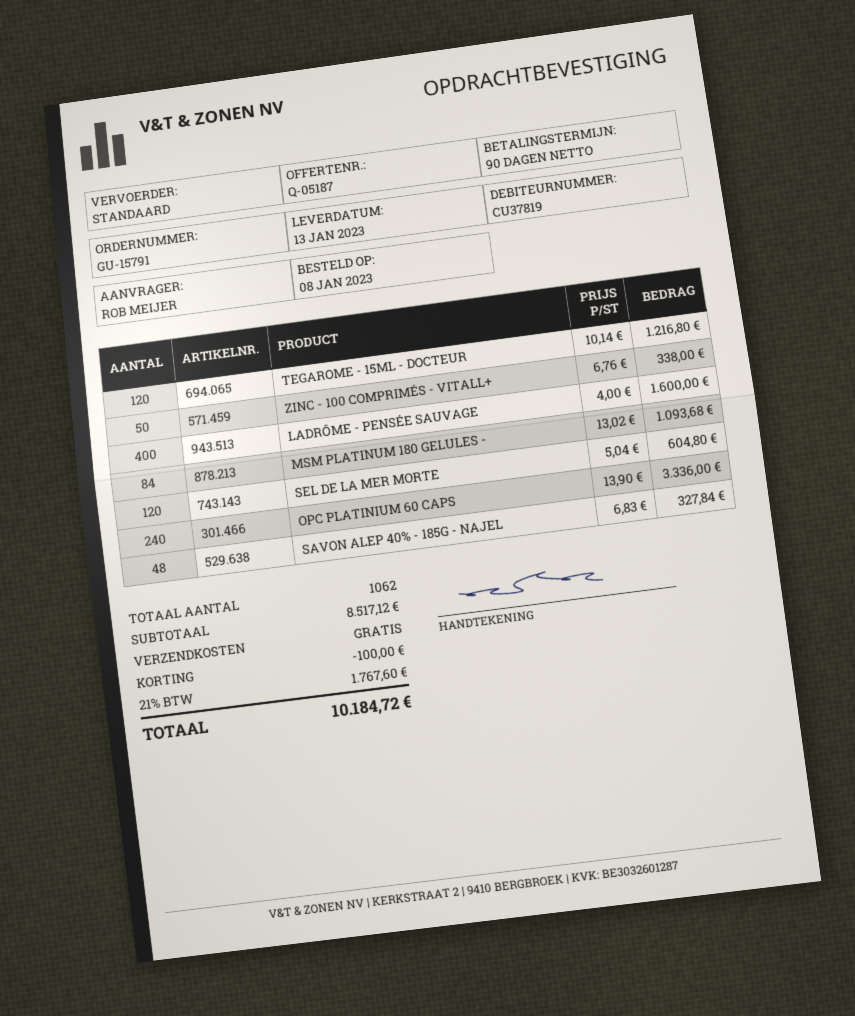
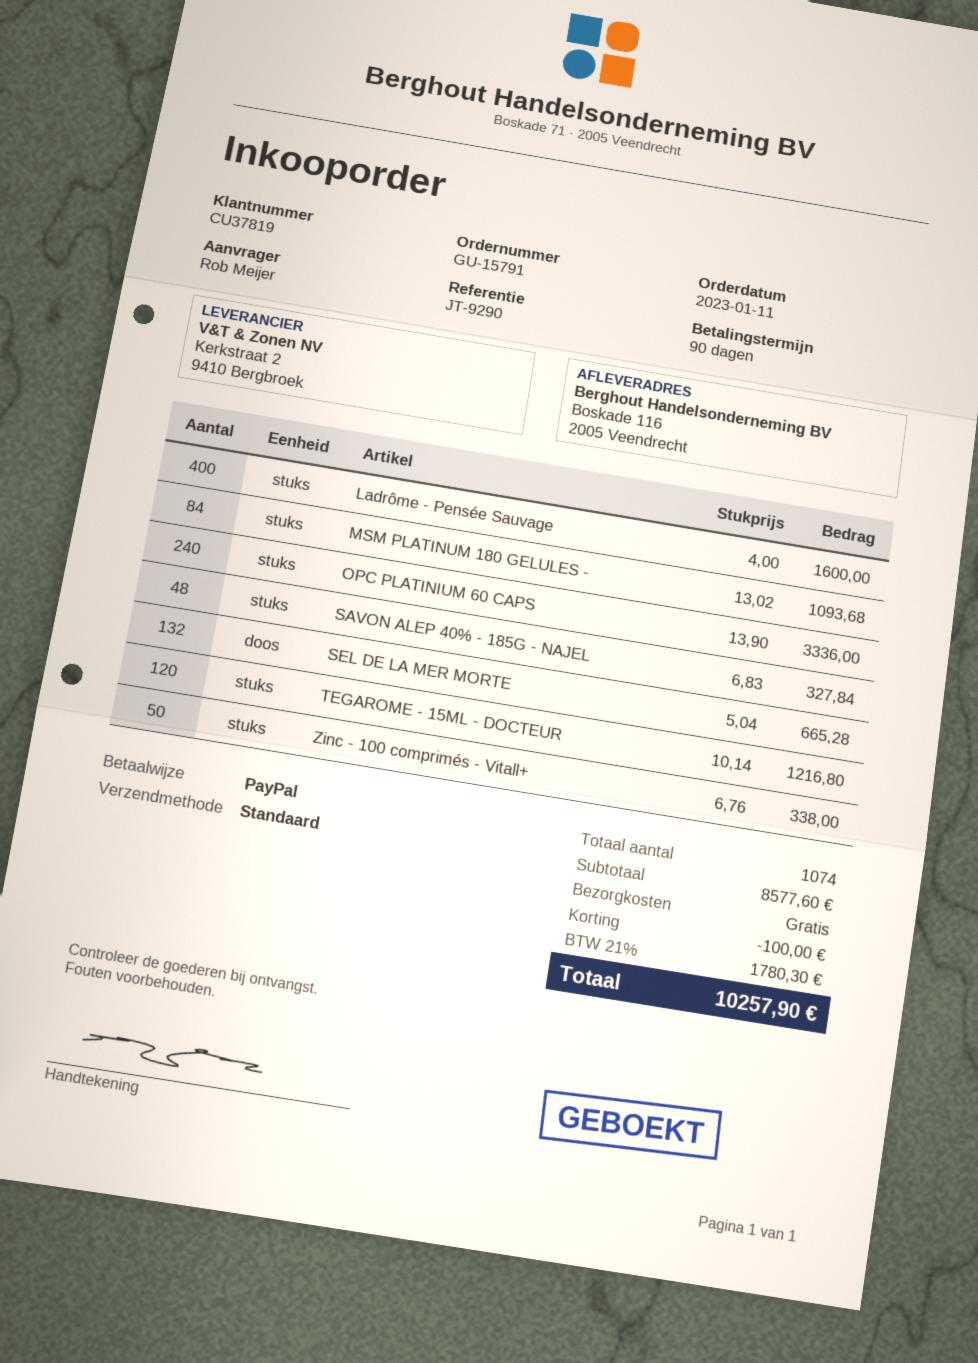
order date: 2023-01-08 -> 2023-01-11
SEL DE LA MER MORTE: 120 x 5.04 = 604.80 -> 132 x 5.04 = 665.28
total quantity: 1062 -> 1074
subtotal: 8517.12 -> 8577.60
tax: 21% = 1767.60 -> 21% = 1780.30
total: 10184.72 -> 10257.90

